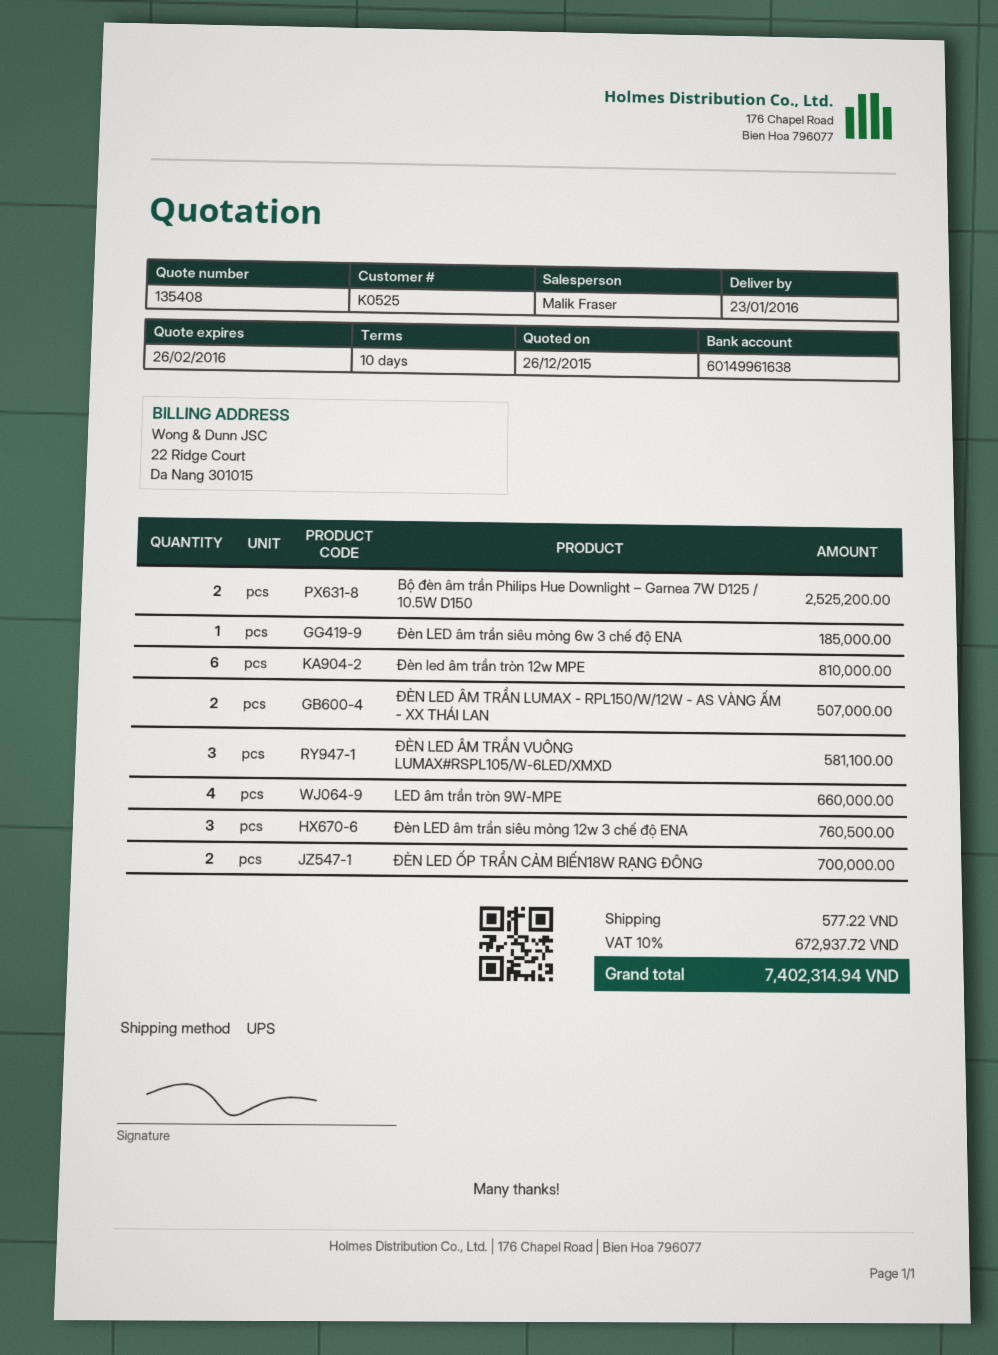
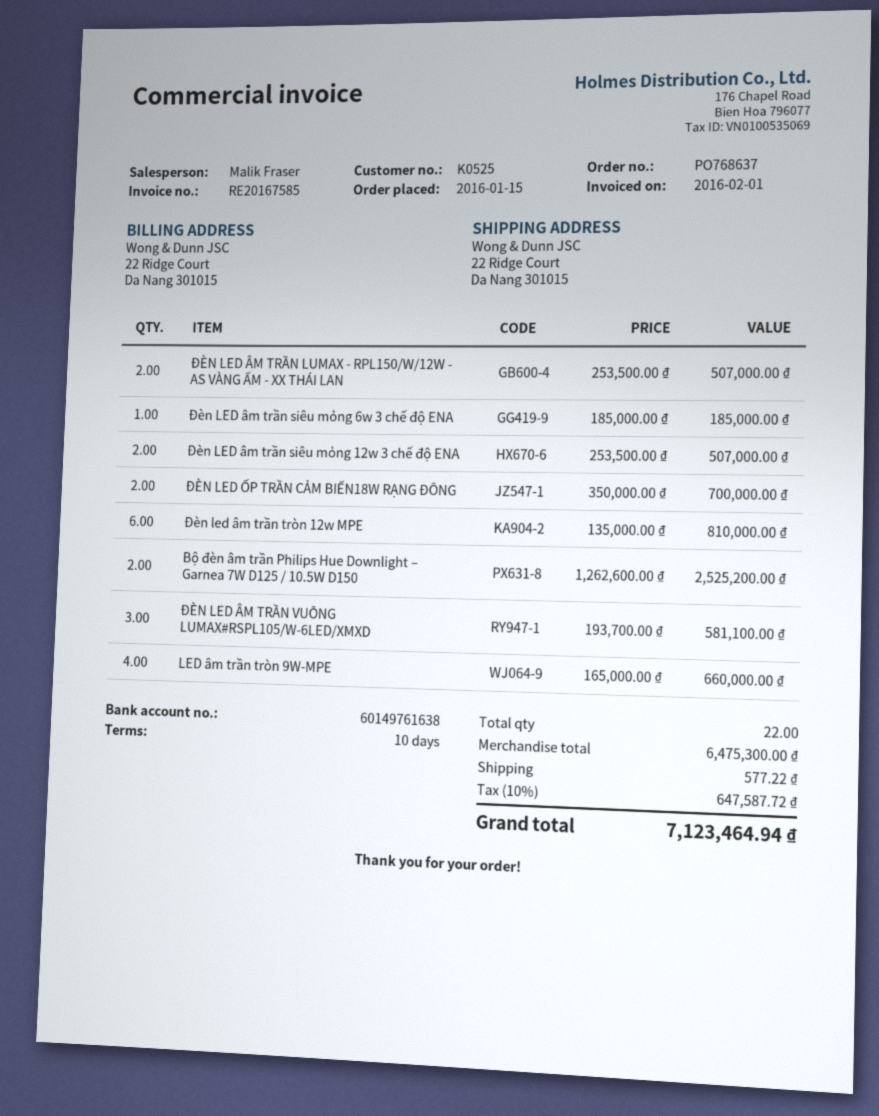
bank account: 60149961638 -> 60149761638
Đèn LED âm trần siêu mỏng 12w 3 chế độ ENA: 3 for 760500.00 -> 2 for 507000.00
tax: 10% = 672937.72 -> 10% = 647587.72
total: 7402314.94 -> 7123464.94

